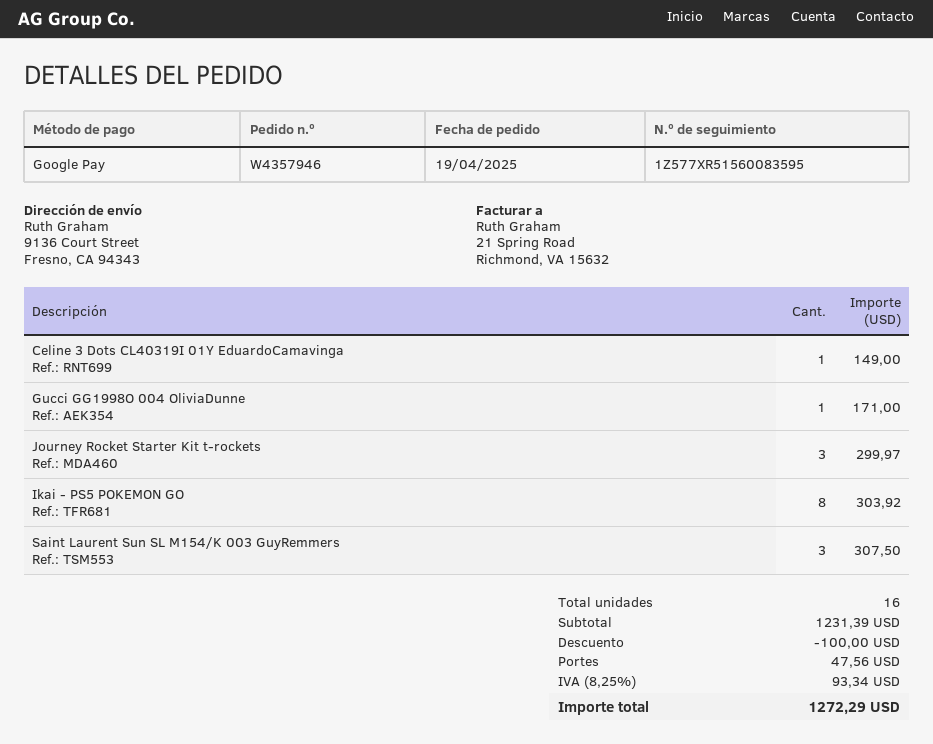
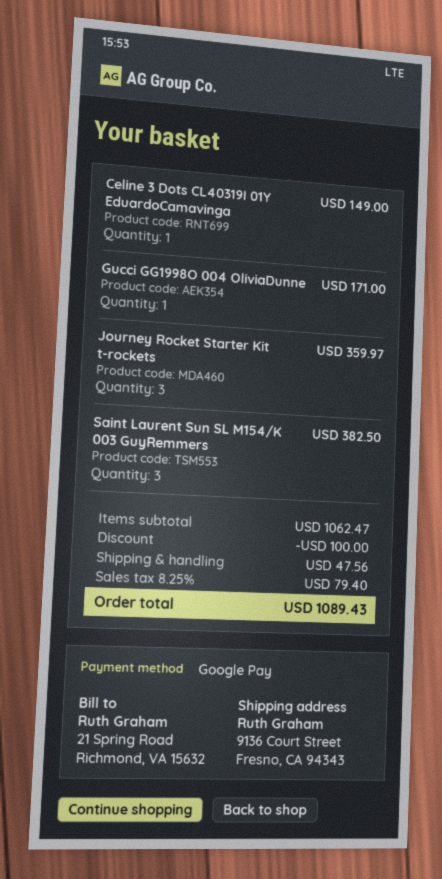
Journey Rocket Starter Kit t-rockets: 3 for 299.97 -> 3 for 359.97
Ikai - PS5 POKEMON GO: 8 for 303.92 -> none
Saint Laurent Sun SL M154/K 003 GuyRemmers: 3 for 307.50 -> 3 for 382.50
subtotal: 1231.39 -> 1062.47
tax: 8.25% = 93.34 -> 8.25% = 79.40
total: 1272.29 -> 1089.43

